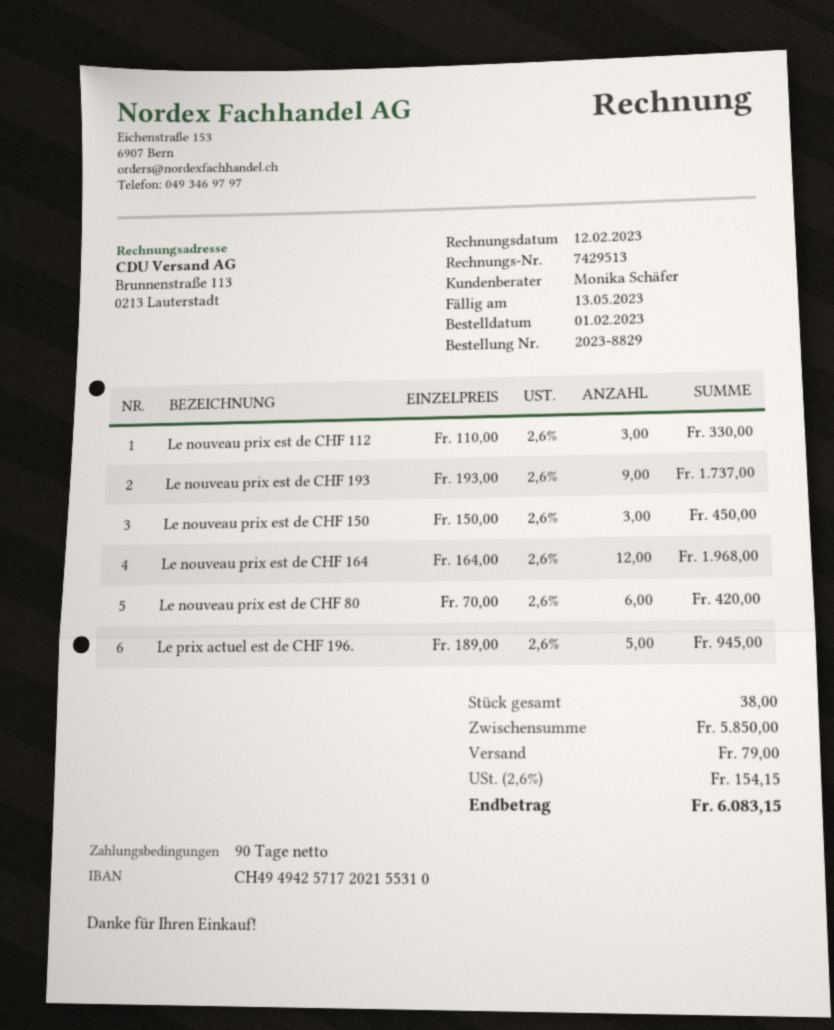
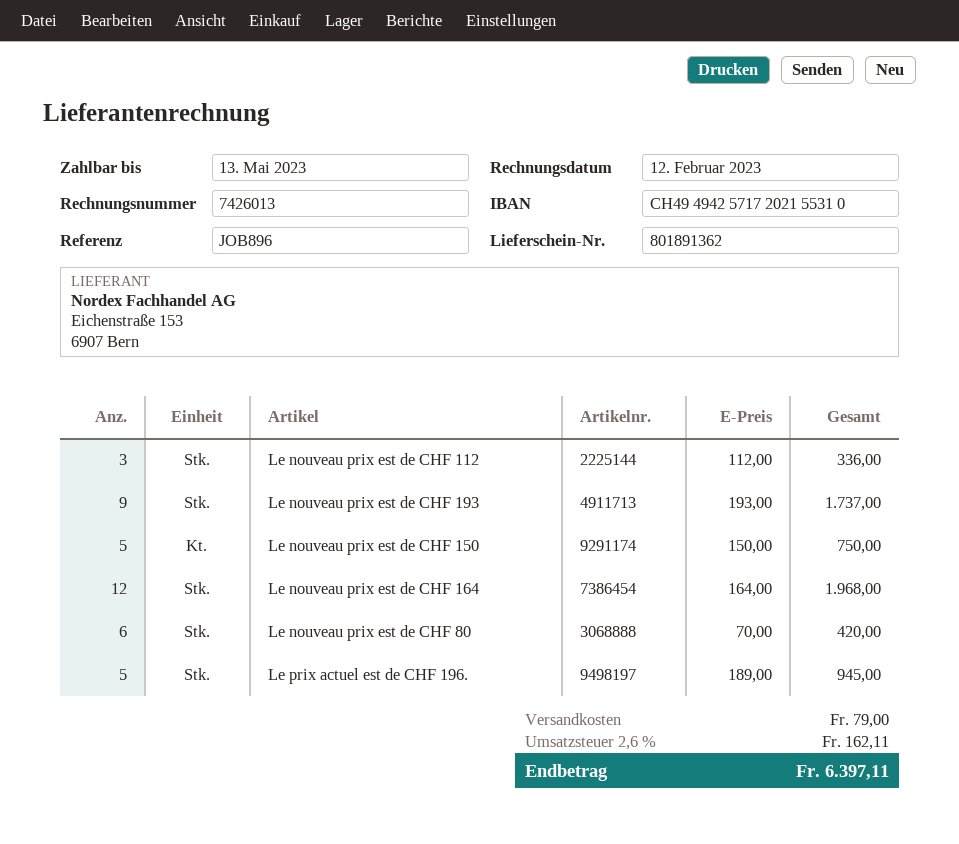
invoice number: 7429513 -> 7426013
Le nouveau prix est de CHF 112: 3 x 110.00 = 330.00 -> 3 x 112.00 = 336.00
Le nouveau prix est de CHF 150: 3 x 150.00 = 450.00 -> 5 x 150.00 = 750.00
tax: 2.6% = 154.15 -> 2.6% = 162.11
total: 6083.15 -> 6397.11

